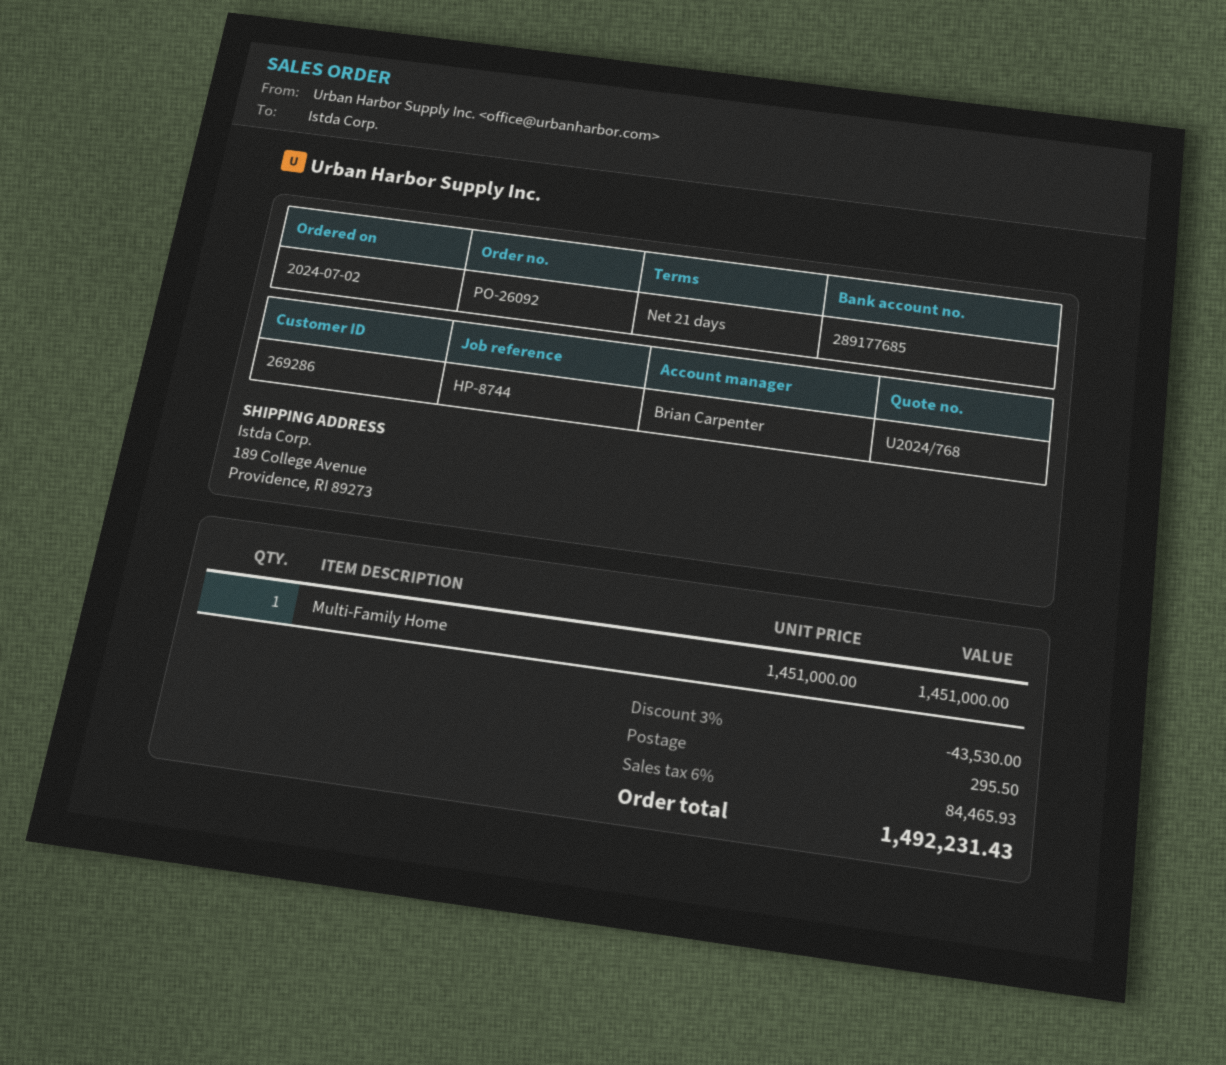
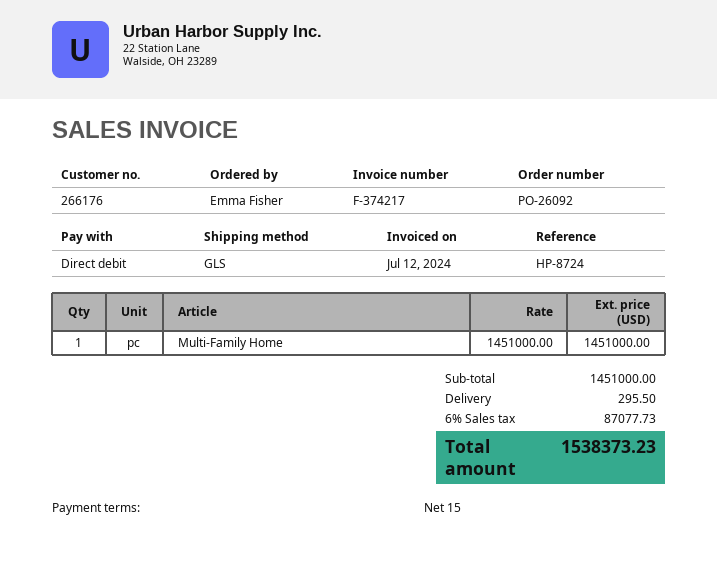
payment terms: 21 days -> 15 days
customer number: 269286 -> 266176
reference: HP-8744 -> HP-8724
discount: 3% = 43530.00 -> none
tax: 6% = 84465.93 -> 6% = 87077.73
total: 1492231.43 -> 1538373.23

